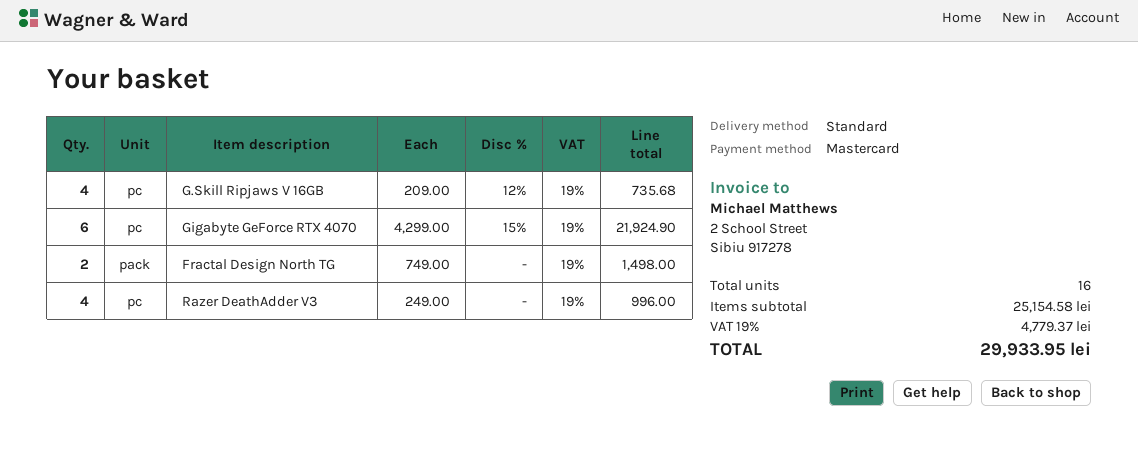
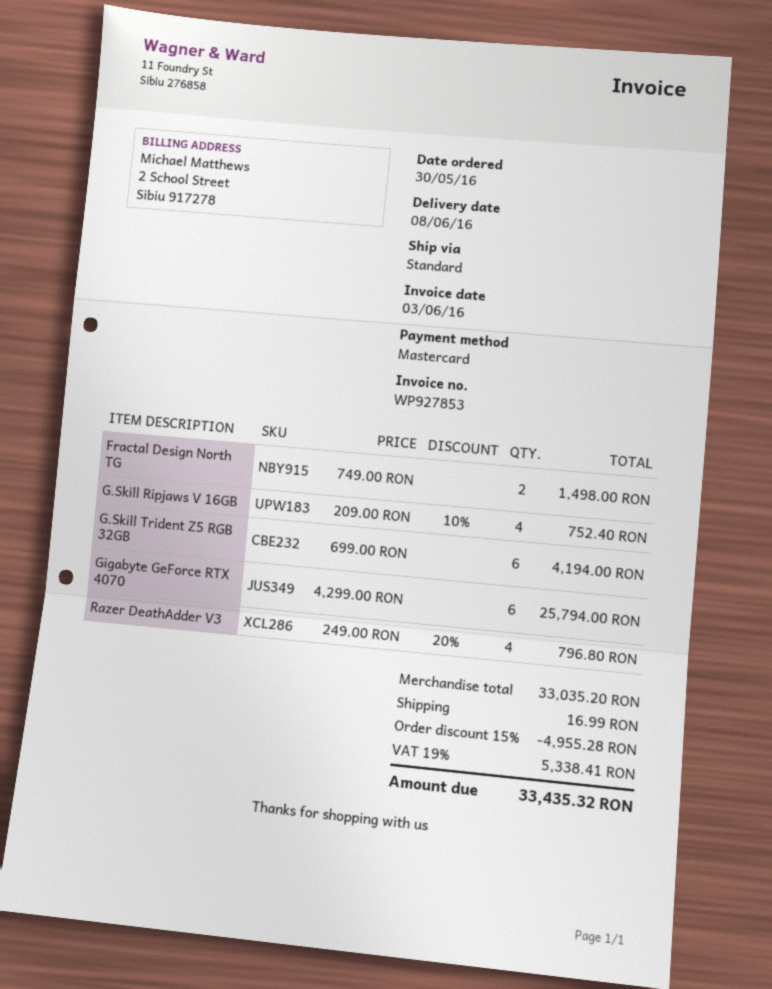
G.Skill Ripjaws V 16GB: 4 x 209.00 - 12% = 735.68 -> 4 x 209.00 - 10% = 752.40
Gigabyte GeForce RTX 4070: 6 x 4299.00 - 15% = 21924.90 -> 6 x 4299.00 = 25794.00
Razer DeathAdder V3: 4 x 249.00 = 996.00 -> 4 x 249.00 - 20% = 796.80
G.Skill Trident Z5 RGB 32GB: none -> 6 x 699.00 = 4194.00
subtotal: 25154.58 -> 33035.20
discount: none -> 15% = 4955.28
shipping: none -> 16.99
tax: 19% = 4779.37 -> 19% = 5338.41
total: 29933.95 -> 33435.32

